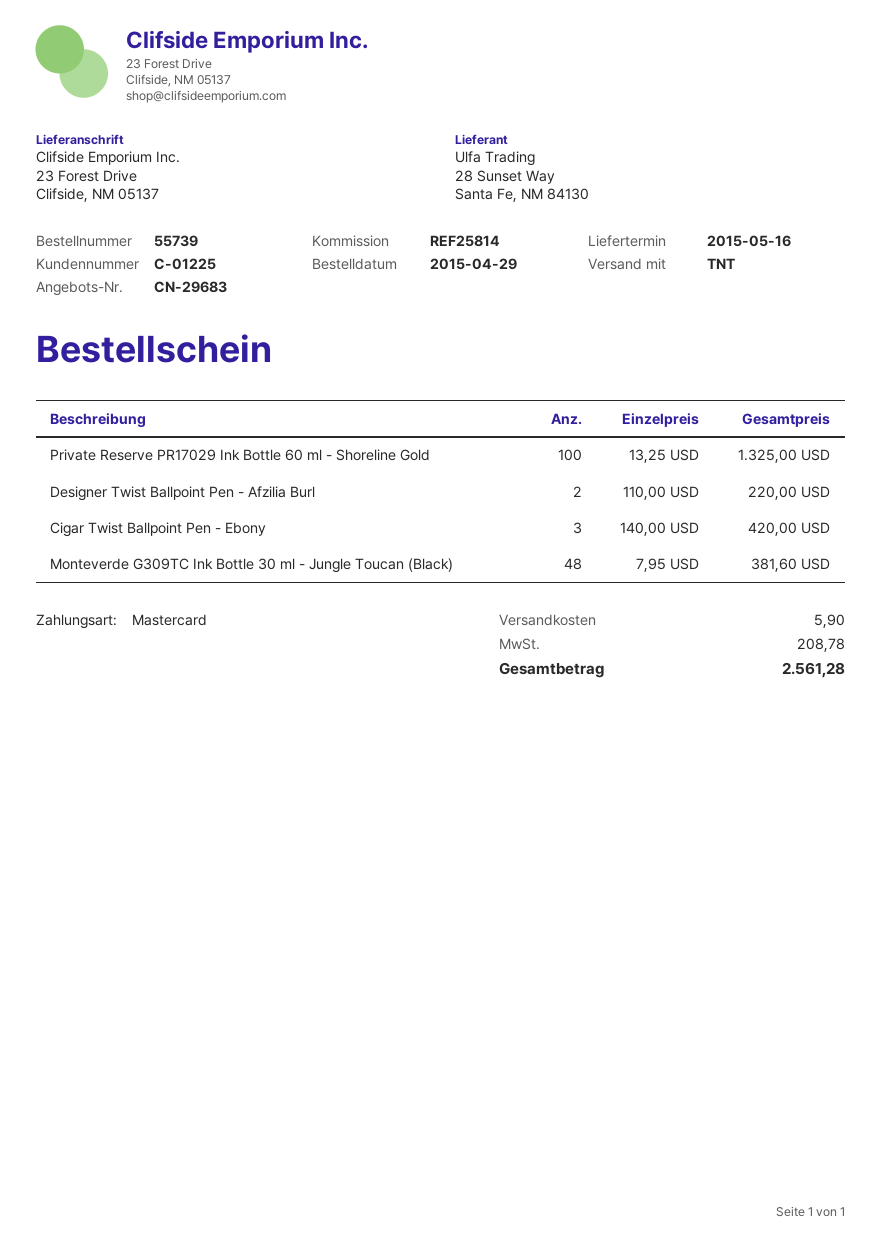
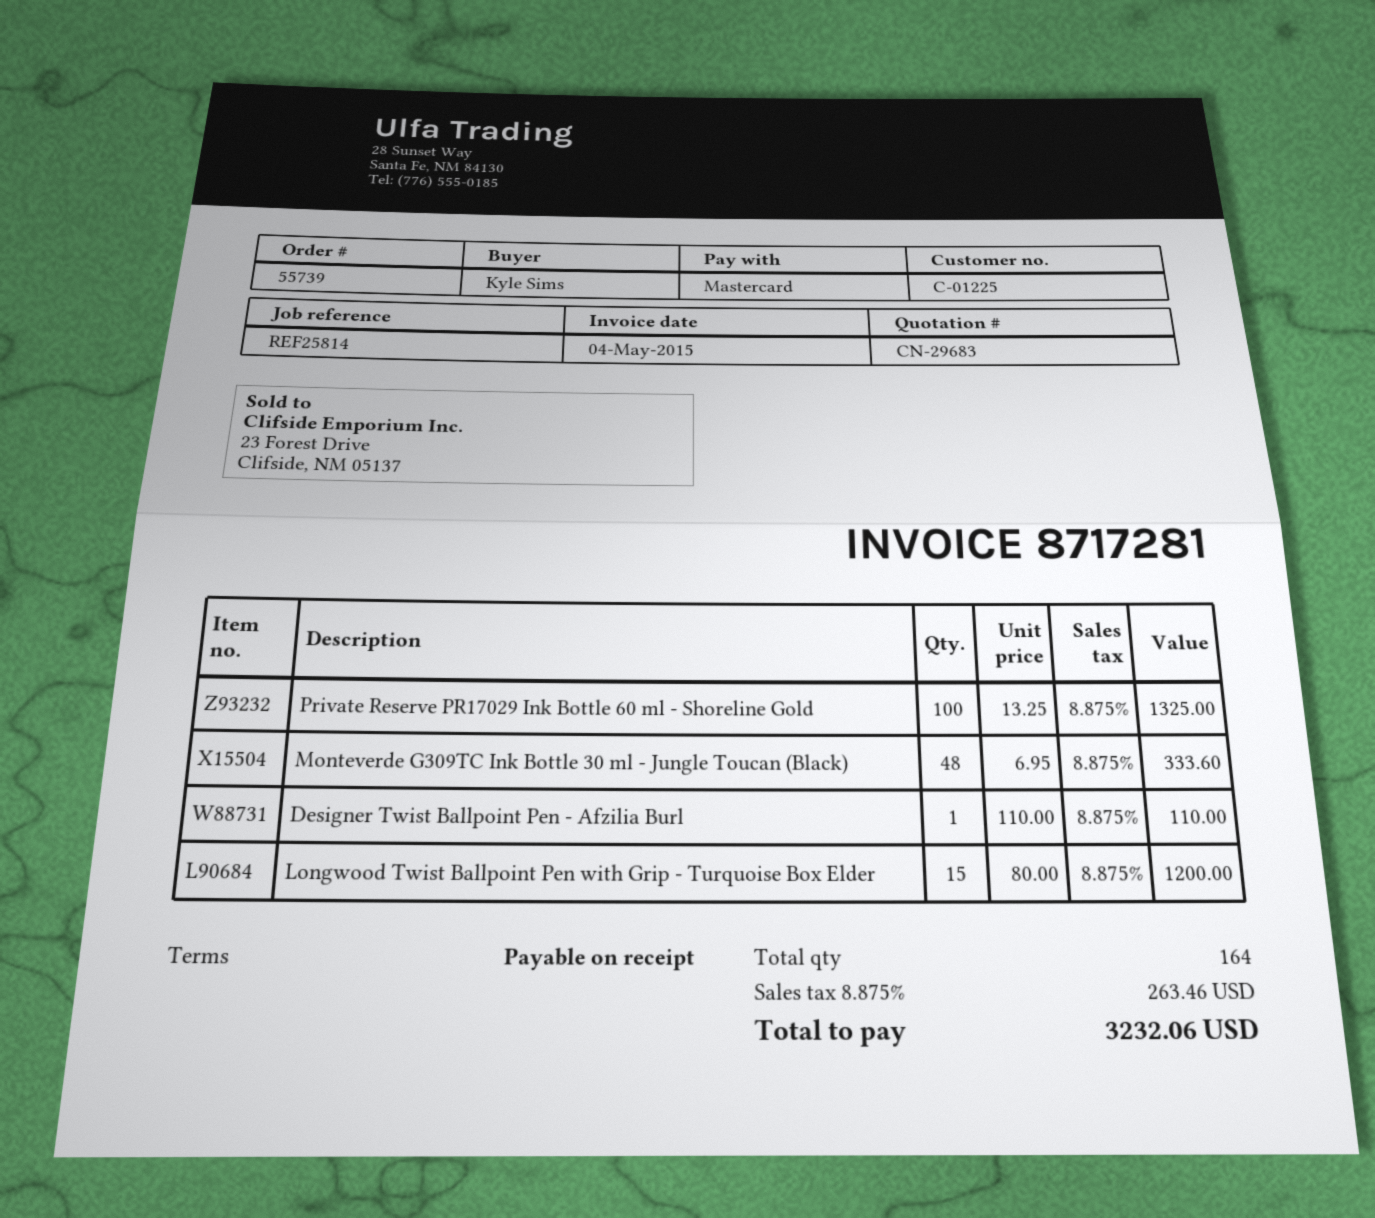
Designer Twist Ballpoint Pen - Afzilia Burl: 2 x 110.00 = 220.00 -> 1 x 110.00 = 110.00
Cigar Twist Ballpoint Pen - Ebony: 3 x 140.00 = 420.00 -> none
Monteverde G309TC Ink Bottle 30 ml - Jungle Toucan (Black): 48 x 7.95 = 381.60 -> 48 x 6.95 = 333.60
Longwood Twist Ballpoint Pen with Grip - Turquoise Box Elder: none -> 15 x 80.00 = 1200.00
shipping: 5.90 -> none
tax: 208.78 -> 263.46
total: 2561.28 -> 3232.06

